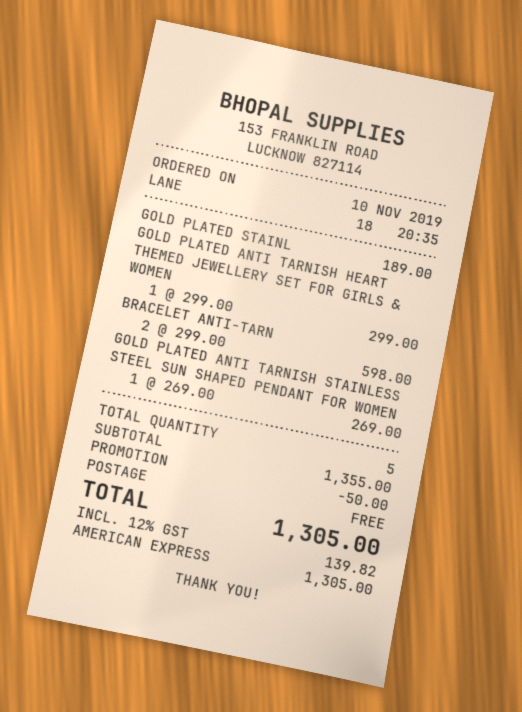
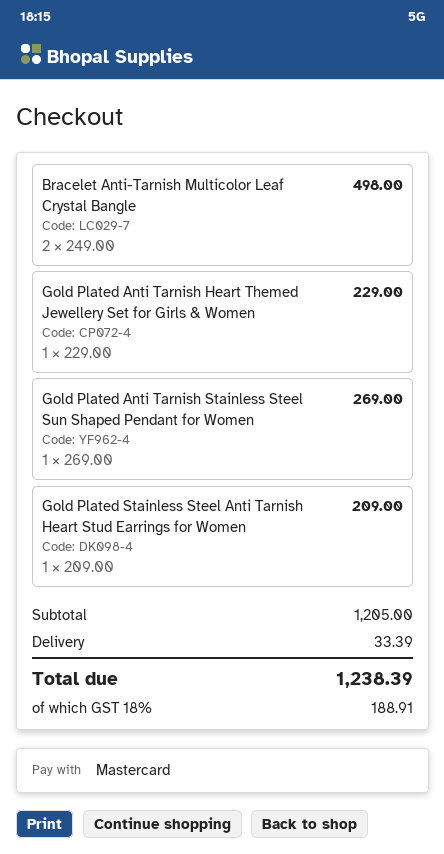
payment method: American Express -> Mastercard
GOLD PLATED STAINL: 1 x 189.00 = 189.00 -> 1 x 209.00 = 209.00
GOLD PLATED ANTI TARNISH HEART THEMED JEWELLERY SET FOR GIRLS & WOMEN: 1 x 299.00 = 299.00 -> 1 x 229.00 = 229.00
BRACELET ANTI-TARN: 2 x 299.00 = 598.00 -> 2 x 249.00 = 498.00
subtotal: 1355.00 -> 1205.00
discount: 50.00 -> none
shipping: 0.00 -> 33.39
tax: 12% = 139.82 -> 18% = 188.91
total: 1305.00 -> 1238.39

